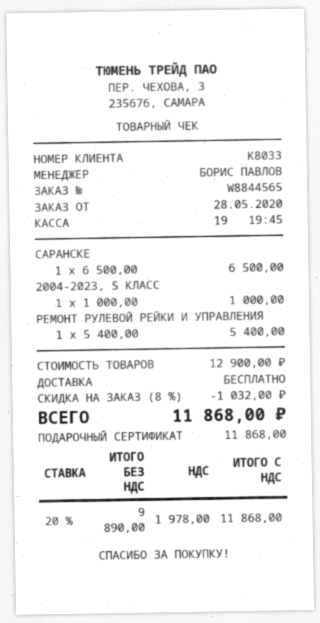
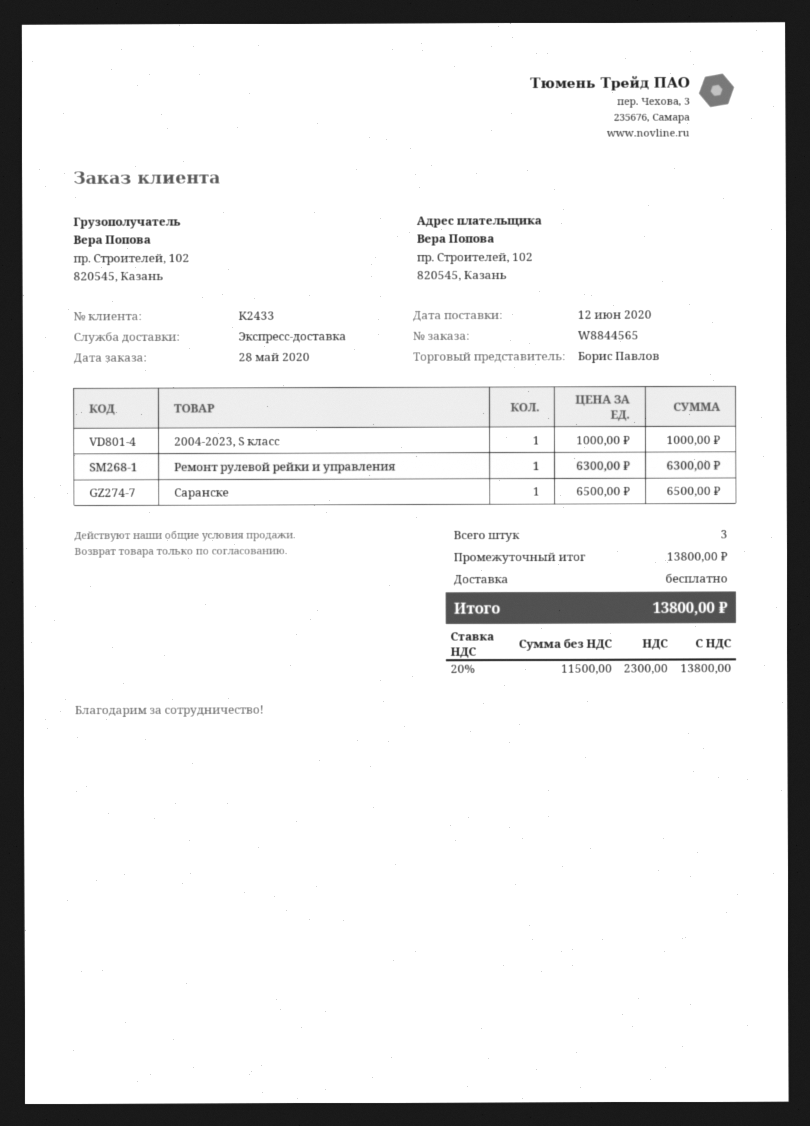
customer number: K8033 -> K2433
РЕМОНТ РУЛЕВОЙ РЕЙКИ И УПРАВЛЕНИЯ: 1 x 5400.00 = 5400.00 -> 1 x 6300.00 = 6300.00
subtotal: 12900.00 -> 13800.00
discount: 8% = 1032.00 -> none
net: 9890.00 -> 11500.00
tax: 20% = 1978.00 -> 20% = 2300.00
total: 11868.00 -> 13800.00

